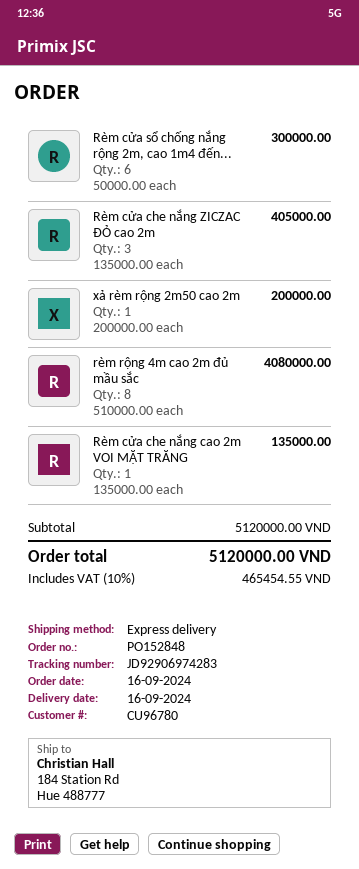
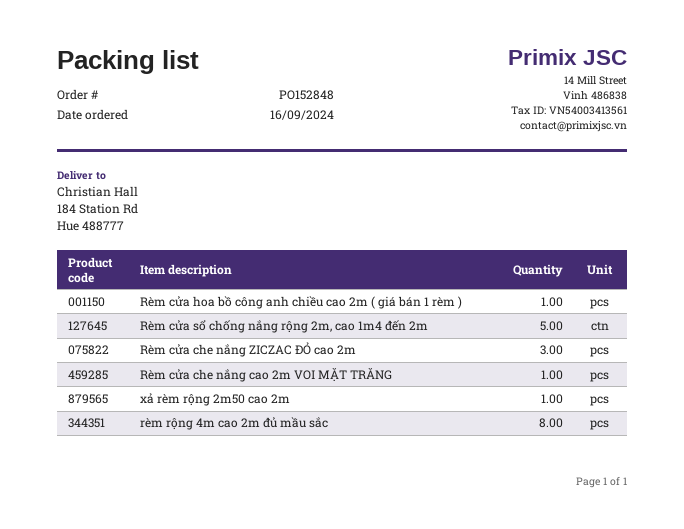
Rèm cửa sổ chống nắng rộng 2m, cao 1m4 đến...: 6 -> 5
Rèm cửa hoa bồ công anh chiều cao 2m ( giá bán 1 rèm ): none -> 1

